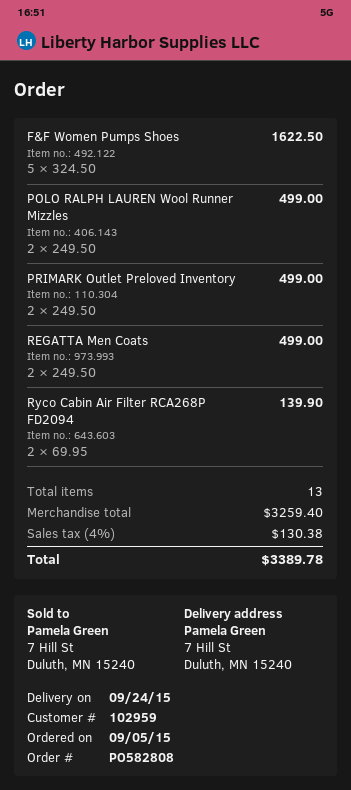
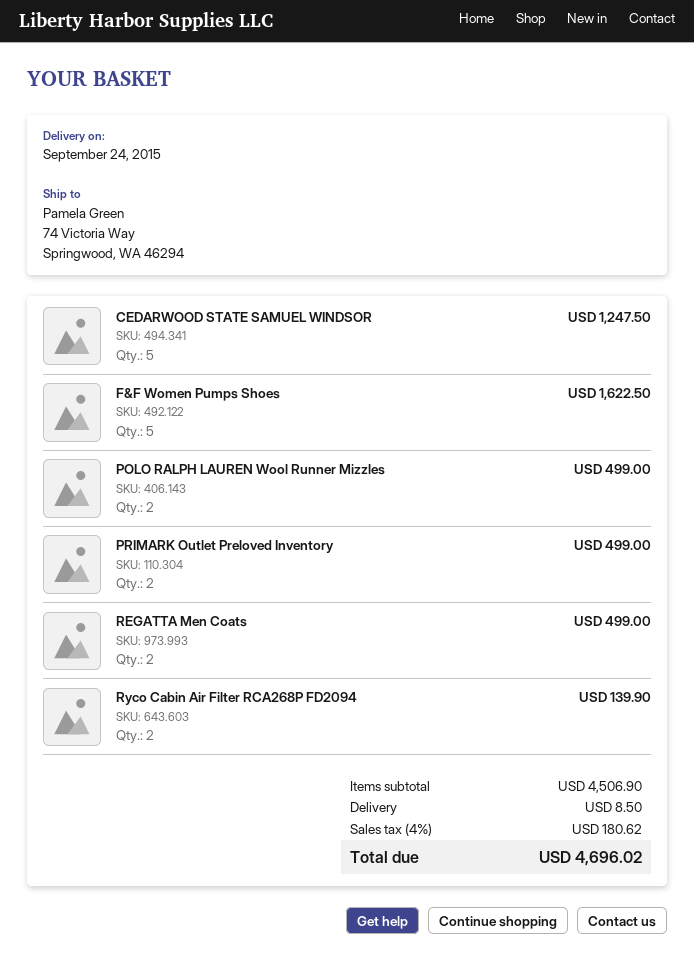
ship to: 7 Hill St, Duluth, MN 15240 -> 74 Victoria Way, Springwood, WA 46294
CEDARWOOD STATE SAMUEL WINDSOR: none -> 5 for 1247.50
subtotal: 3259.40 -> 4506.90
shipping: none -> 8.50
tax: 4% = 130.38 -> 4% = 180.62
total: 3389.78 -> 4696.02

